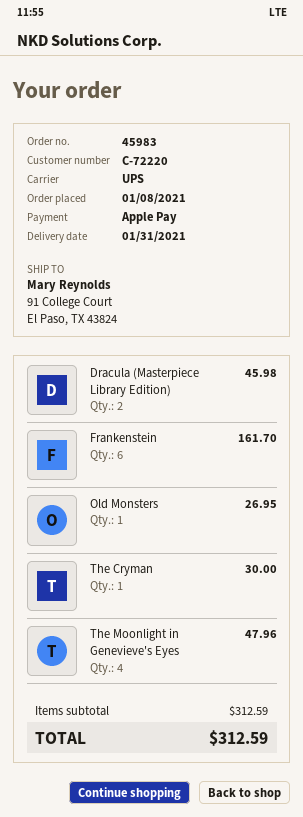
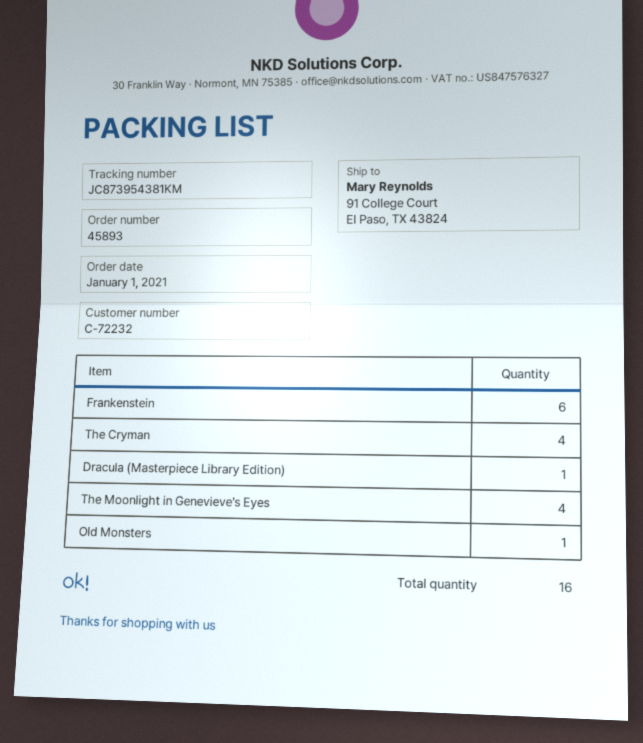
order number: 45983 -> 45893
order date: 2021-01-08 -> 2021-01-01
customer number: C-72220 -> C-72232
Dracula (Masterpiece Library Edition): 2 -> 1
The Cryman: 1 -> 4

